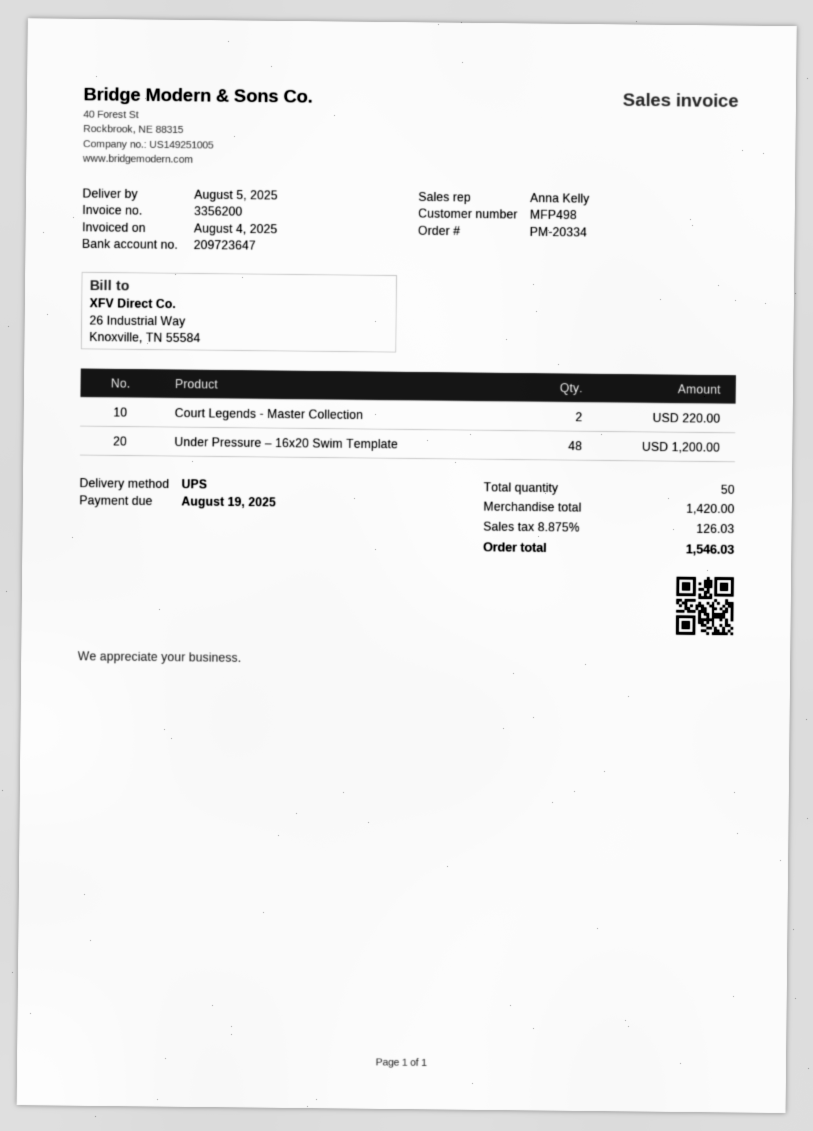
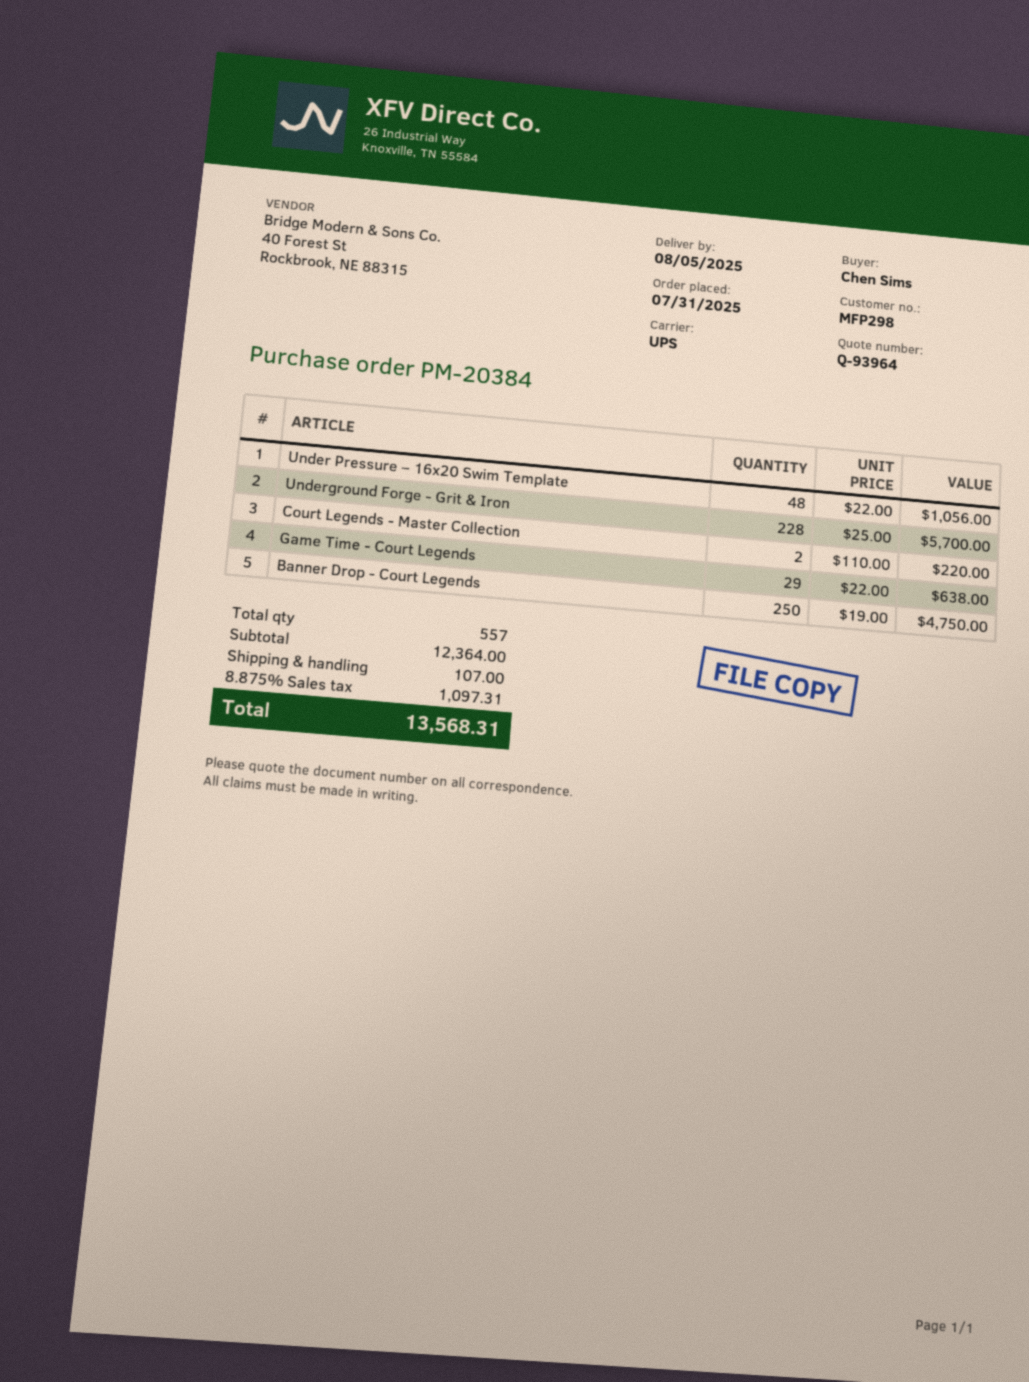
order number: PM-20334 -> PM-20384
customer number: MFP498 -> MFP298
Under Pressure – 16x20 Swim Template: 48 for 1200.00 -> 48 for 1056.00
Underground Forge - Grit & Iron: none -> 228 for 5700.00
Game Time - Court Legends: none -> 29 for 638.00
Banner Drop - Court Legends: none -> 250 for 4750.00
total quantity: 50 -> 557
subtotal: 1420.00 -> 12364.00
shipping: none -> 107.00
tax: 8.875% = 126.03 -> 8.875% = 1097.31
total: 1546.03 -> 13568.31

